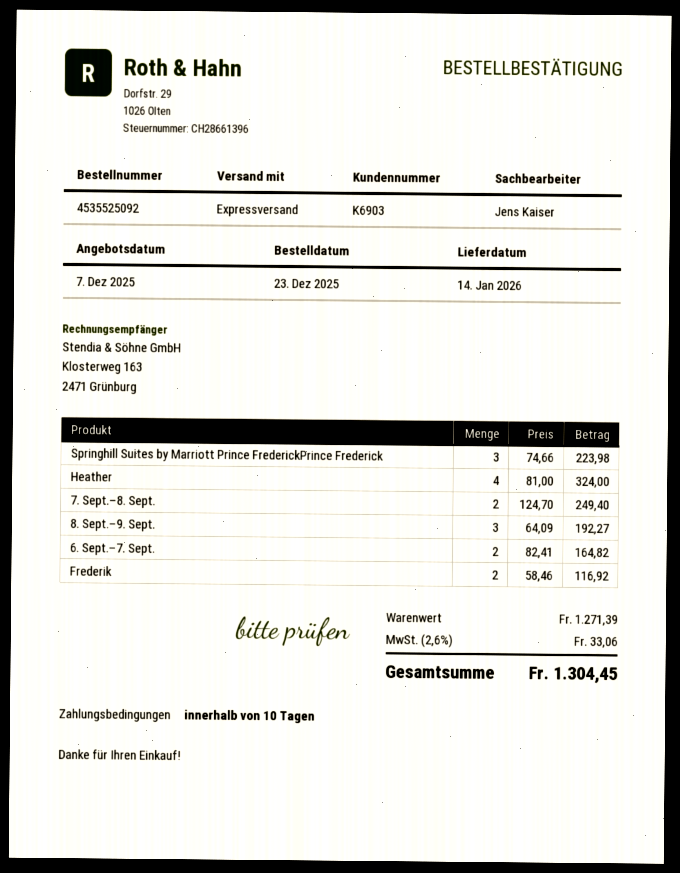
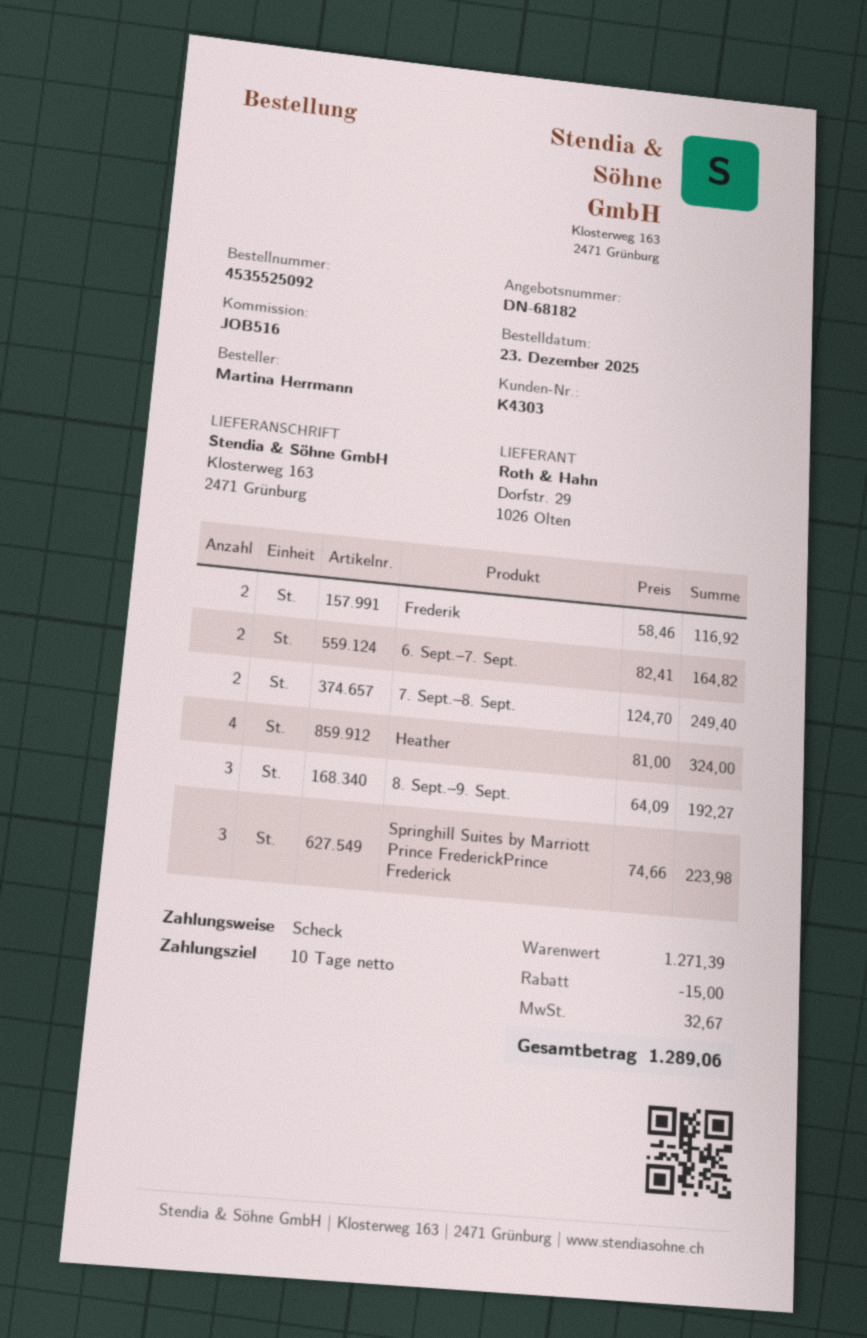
customer number: K6903 -> K4303
discount: none -> 15.00
tax: 33.06 -> 32.67
total: 1304.45 -> 1289.06

